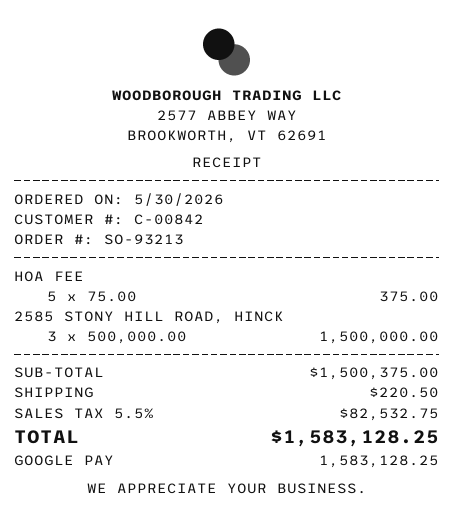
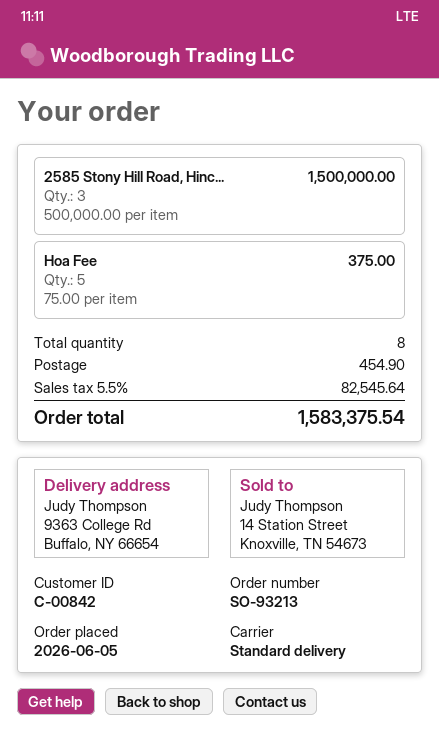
order date: 2026-05-30 -> 2026-06-05
shipping: 220.50 -> 454.90
tax: 5.5% = 82532.75 -> 5.5% = 82545.64
total: 1583128.25 -> 1583375.54

